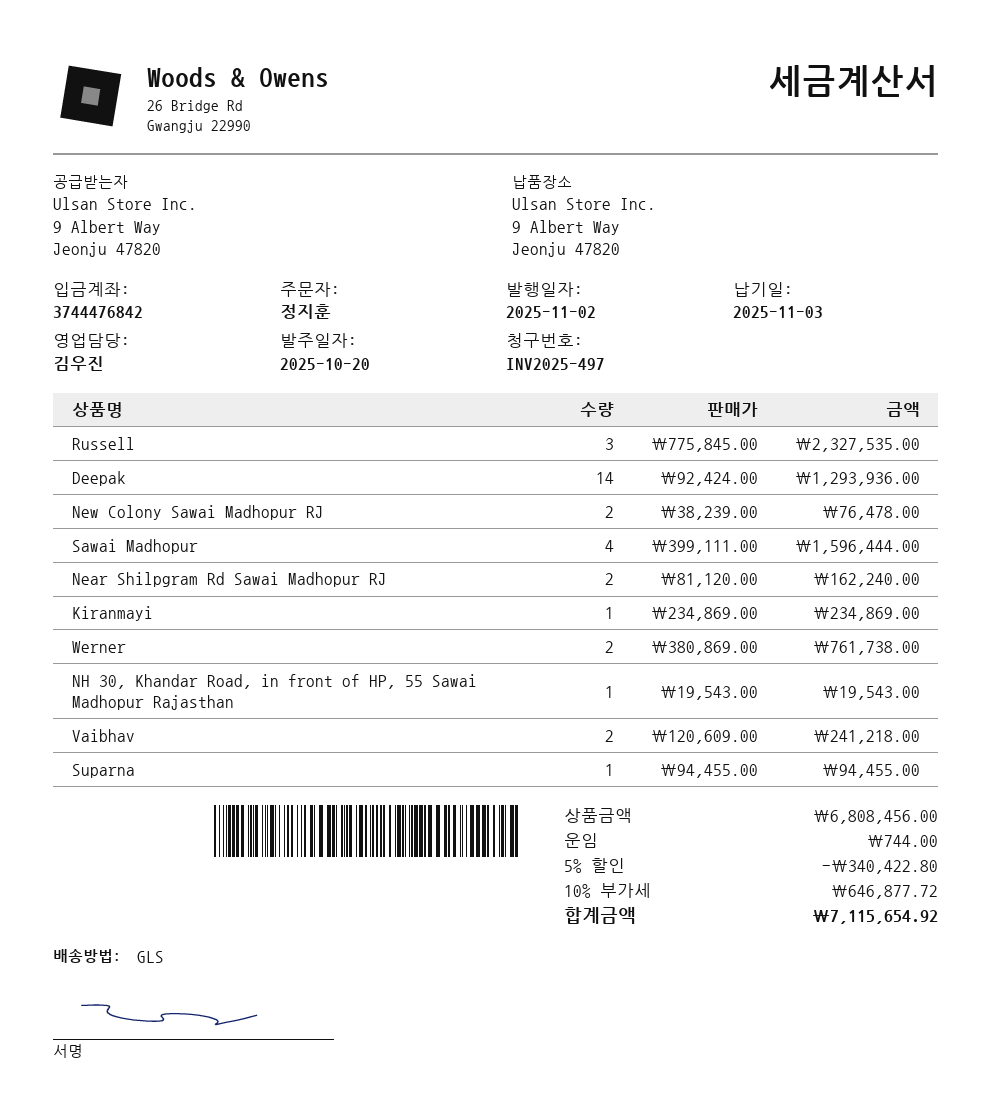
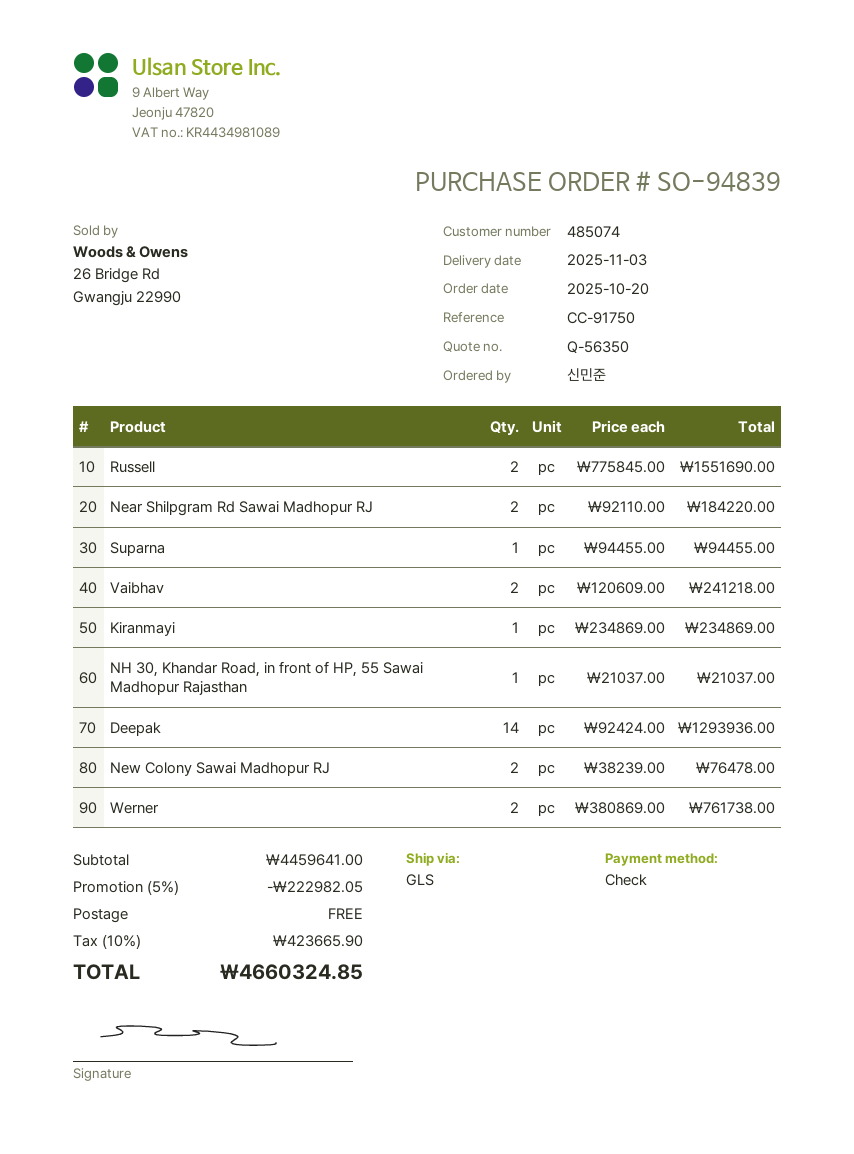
ordered by: 정지훈 -> 신민준
Russell: 3 x 775845.00 = 2327535.00 -> 2 x 775845.00 = 1551690.00
Sawai Madhopur: 4 x 399111.00 = 1596444.00 -> none
Near Shilpgram Rd Sawai Madhopur RJ: 2 x 81120.00 = 162240.00 -> 2 x 92110.00 = 184220.00
NH 30, Khandar Road, in front of HP, 55 Sawai Madhopur Rajasthan: 1 x 19543.00 = 19543.00 -> 1 x 21037.00 = 21037.00
subtotal: 6808456.00 -> 4459641.00
discount: 5% = 340422.80 -> 5% = 222982.05
shipping: 744.00 -> 0.00
tax: 10% = 646877.72 -> 10% = 423665.90
total: 7115654.92 -> 4660324.85

